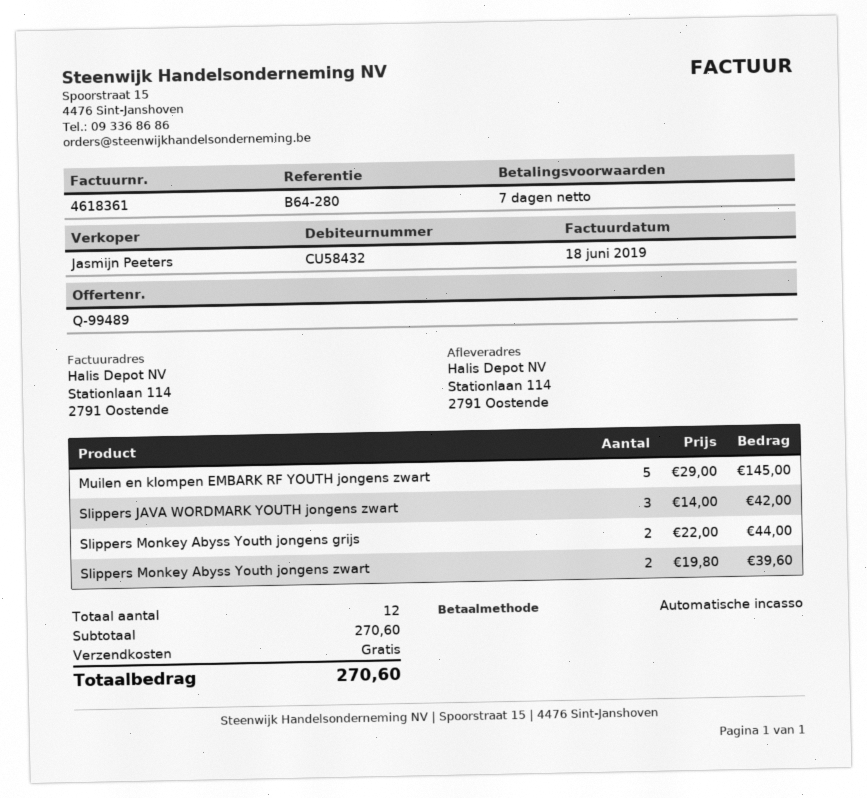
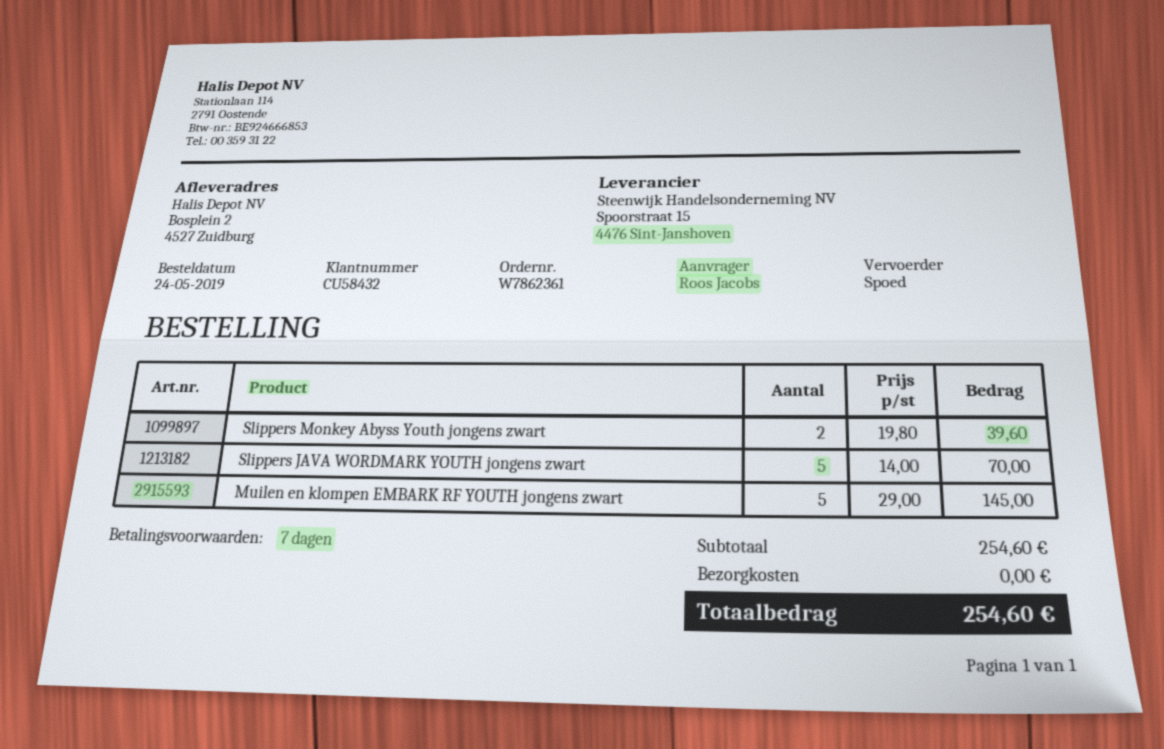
ship to: Stationlaan 114, 2791 Oostende -> Bosplein 2, 4527 Zuidburg
Slippers JAVA WORDMARK YOUTH jongens zwart: 3 x 14.00 = 42.00 -> 5 x 14.00 = 70.00
Slippers Monkey Abyss Youth jongens grijs: 2 x 22.00 = 44.00 -> none
subtotal: 270.60 -> 254.60
total: 270.60 -> 254.60

